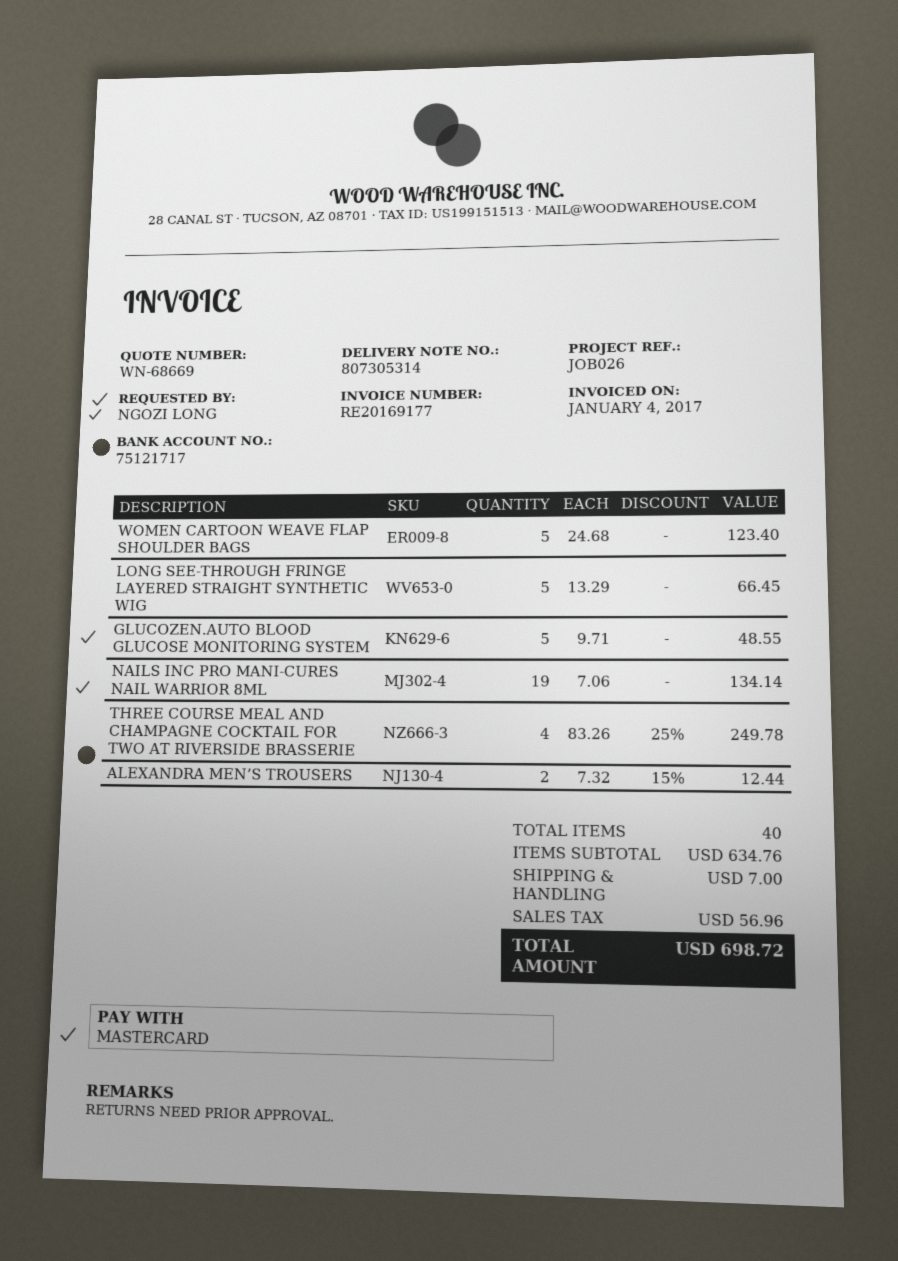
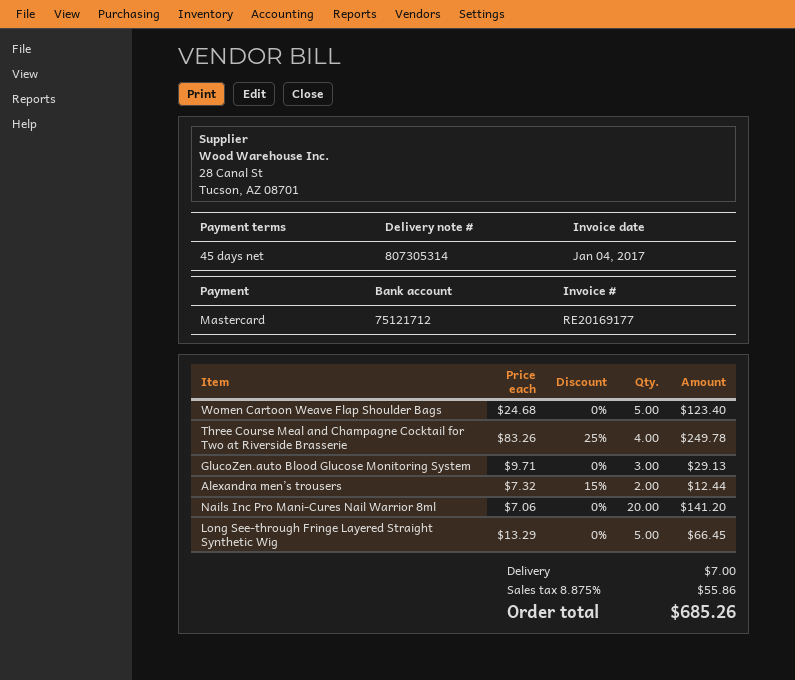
bank account: 75121717 -> 75121712
GLUCOZEN.AUTO BLOOD GLUCOSE MONITORING SYSTEM: 5 x 9.71 = 48.55 -> 3 x 9.71 = 29.13
NAILS INC PRO MANI-CURES NAIL WARRIOR 8ML: 19 x 7.06 = 134.14 -> 20 x 7.06 = 141.20
tax: 56.96 -> 55.86
total: 698.72 -> 685.26

